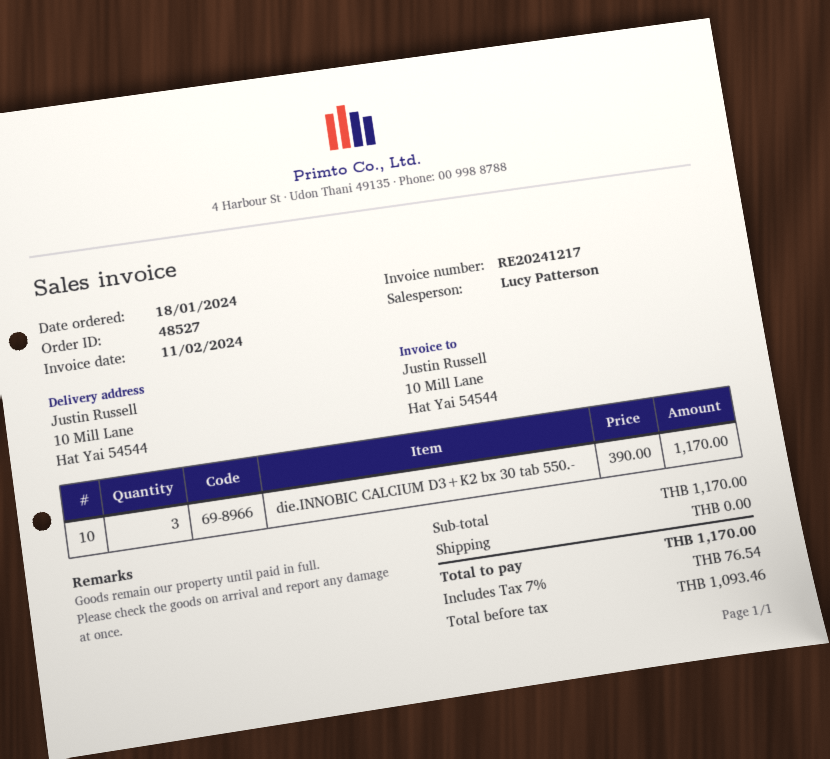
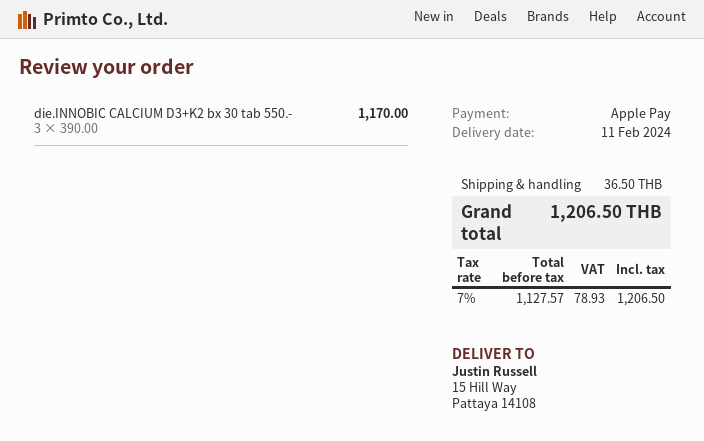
ship to: 10 Mill Lane, Hat Yai 54544 -> 15 Hill Way, Pattaya 14108
shipping: 0.00 -> 36.50
net: 1093.46 -> 1127.57
tax: 7% = 76.54 -> 7% = 78.93
total: 1170.00 -> 1206.50

